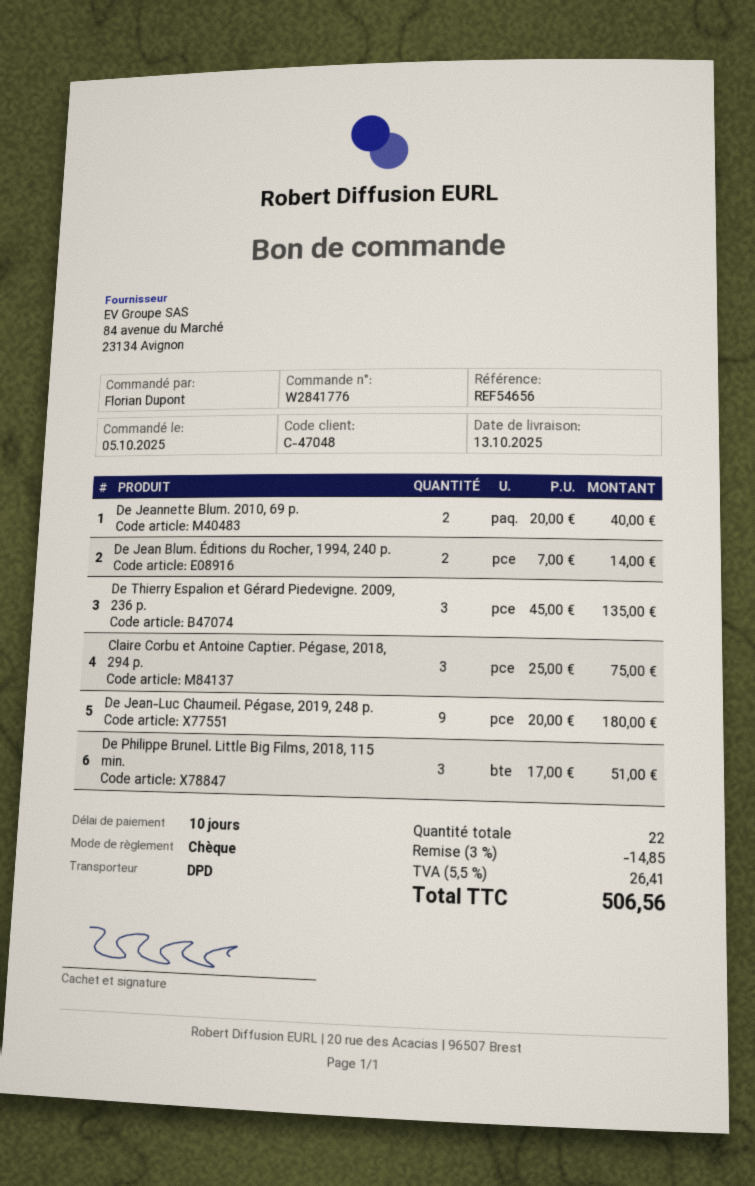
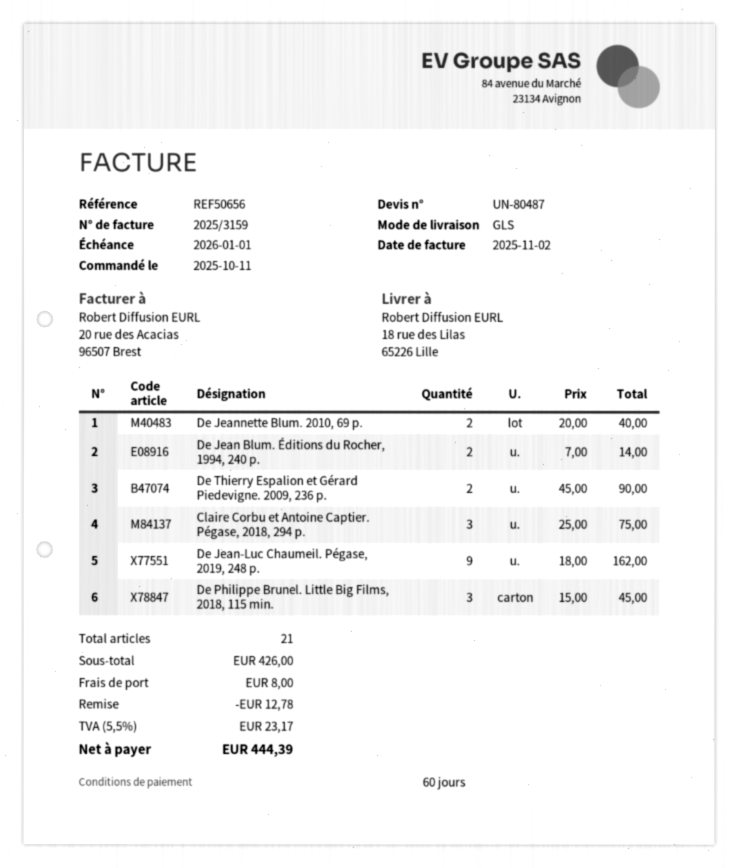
order date: 2025-10-05 -> 2025-10-11
payment terms: 10 days -> 60 days
reference: REF54656 -> REF50656
shipping method: DPD -> GLS
De Thierry Espalion et Gérard Piedevigne. 2009, 236 p.: 3 x 45.00 = 135.00 -> 2 x 45.00 = 90.00
De Jean-Luc Chaumeil. Pégase, 2019, 248 p.: 9 x 20.00 = 180.00 -> 9 x 18.00 = 162.00
De Philippe Brunel. Little Big Films, 2018, 115 min.: 3 x 17.00 = 51.00 -> 3 x 15.00 = 45.00
total quantity: 22 -> 21
discount: 14.85 -> 12.78
shipping: none -> 8.00
tax: 5.5% = 26.41 -> 5.5% = 23.17
total: 506.56 -> 444.39

